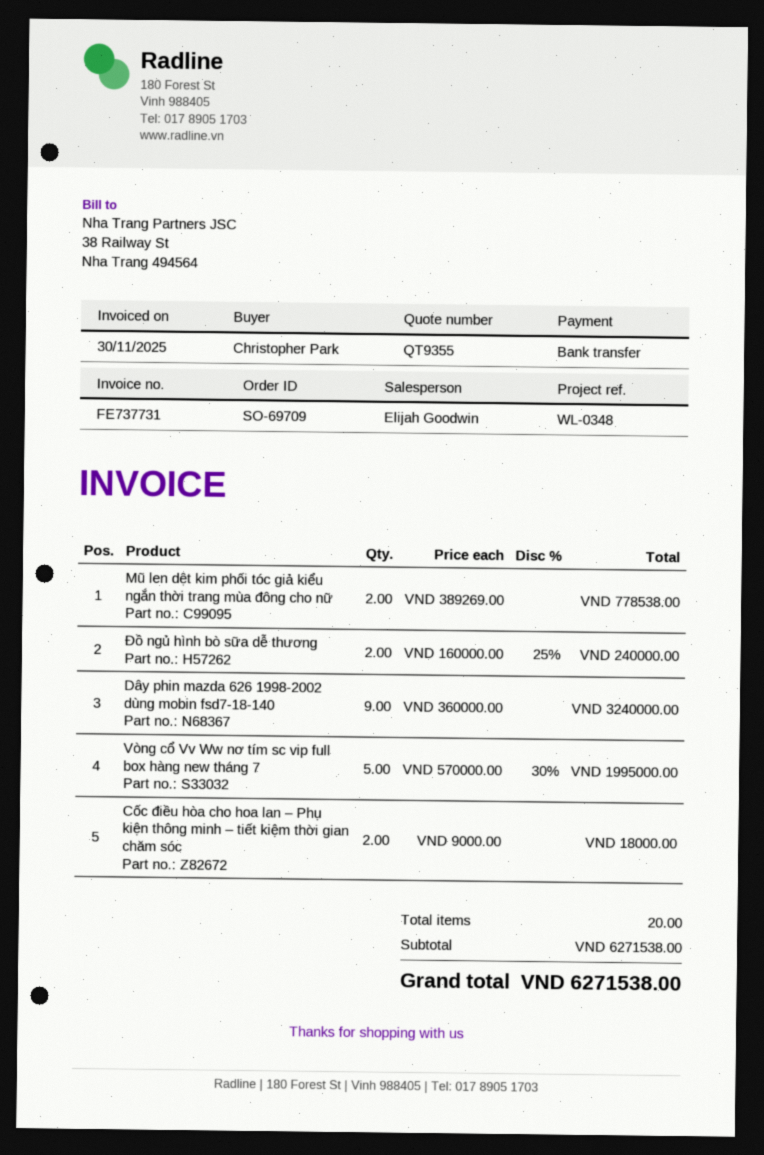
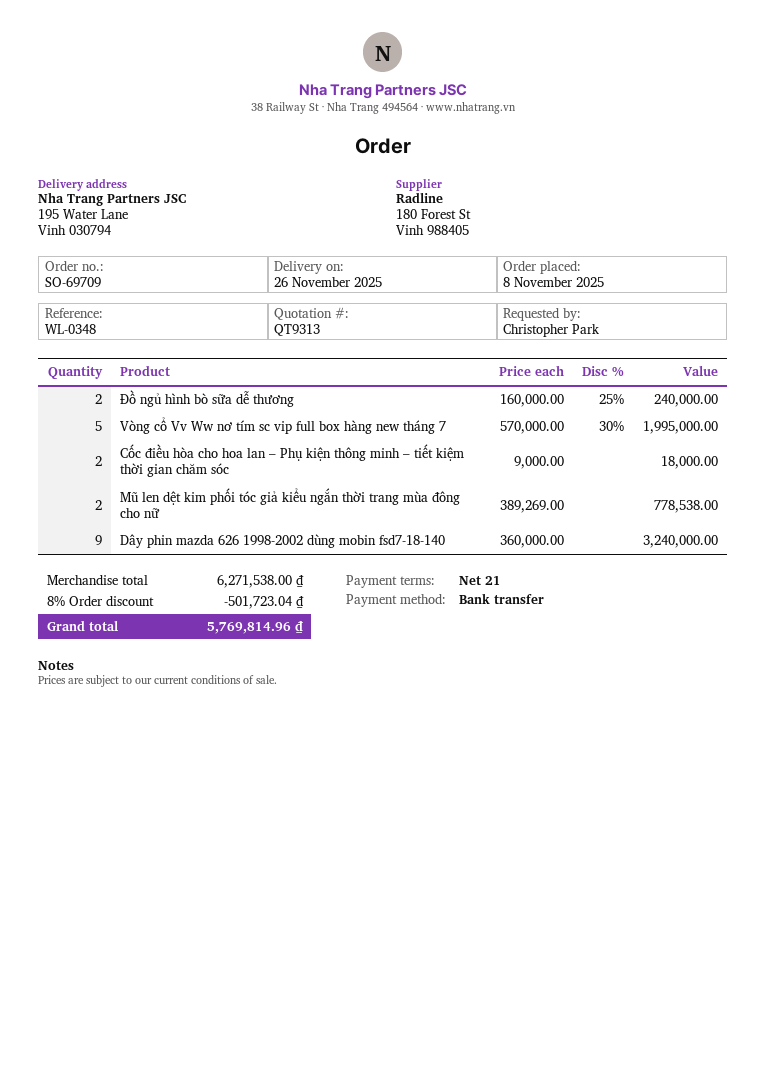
quote number: QT9355 -> QT9313
discount: none -> 8% = 501723.04
total: 6271538.00 -> 5769814.96

